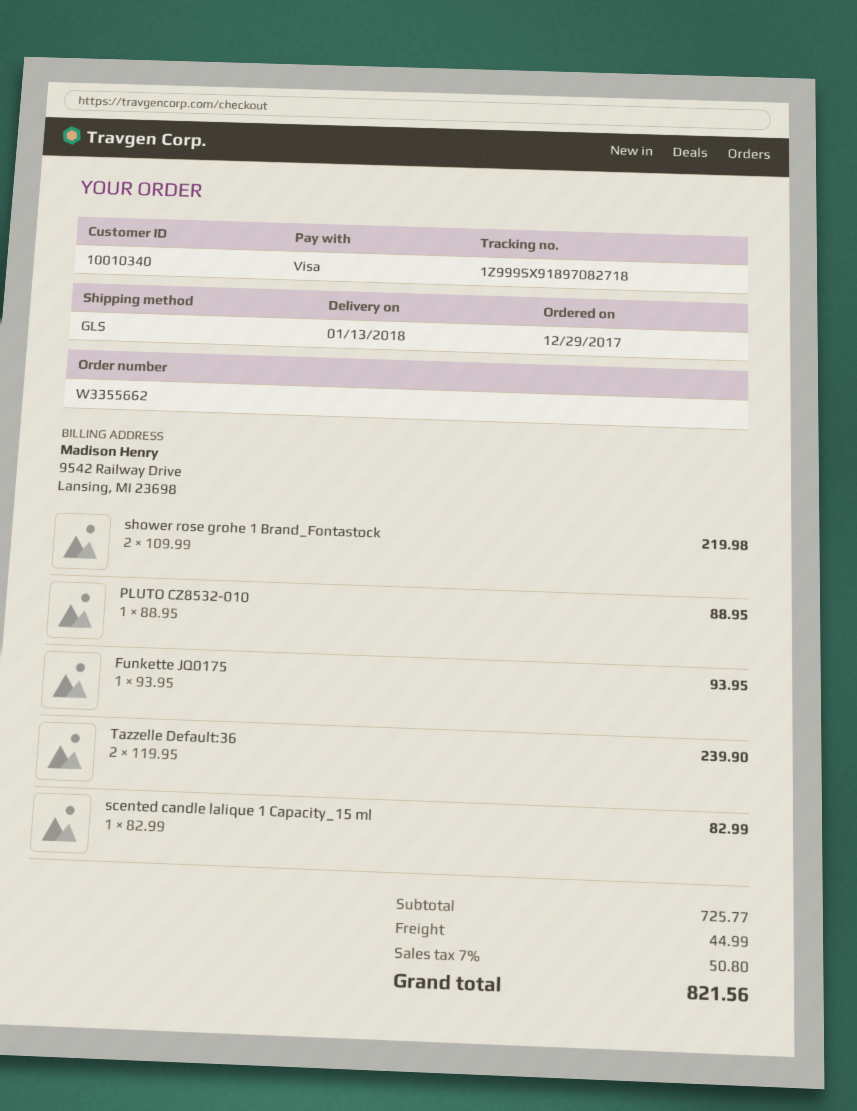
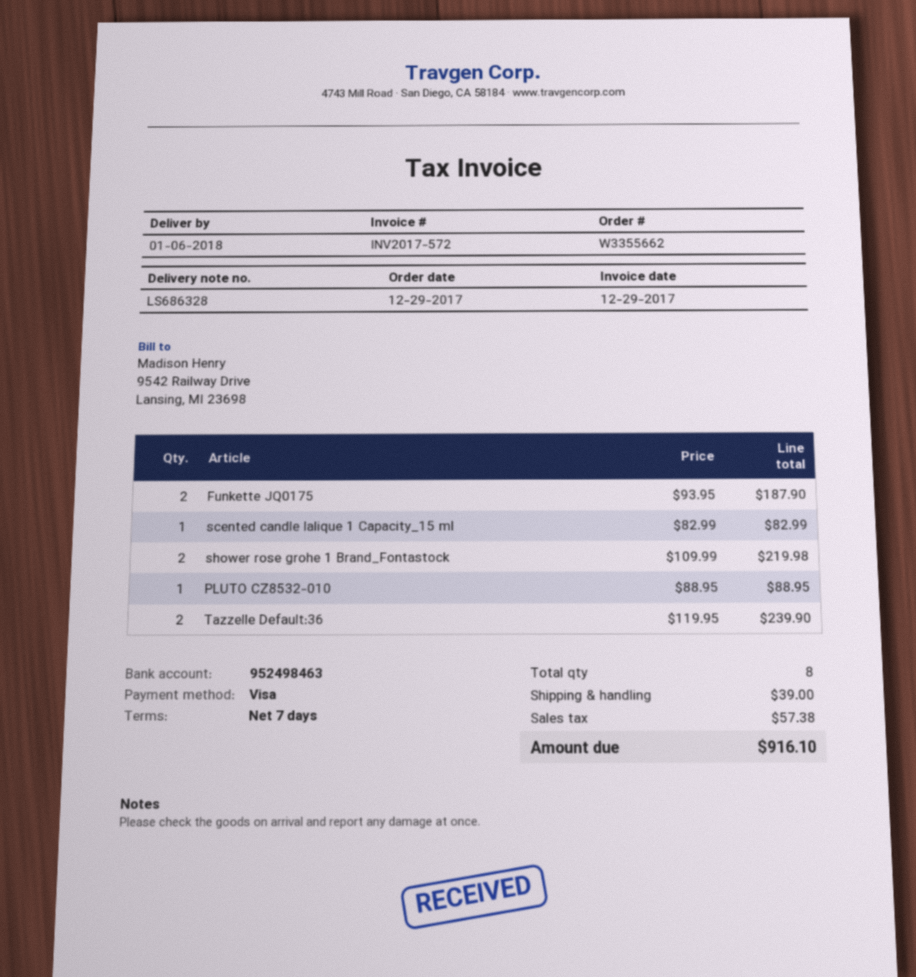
delivery date: 2018-01-13 -> 2018-01-06
Funkette JQ0175: 1 x 93.95 = 93.95 -> 2 x 93.95 = 187.90
shipping: 44.99 -> 39.00
tax: 50.80 -> 57.38
total: 821.56 -> 916.10

